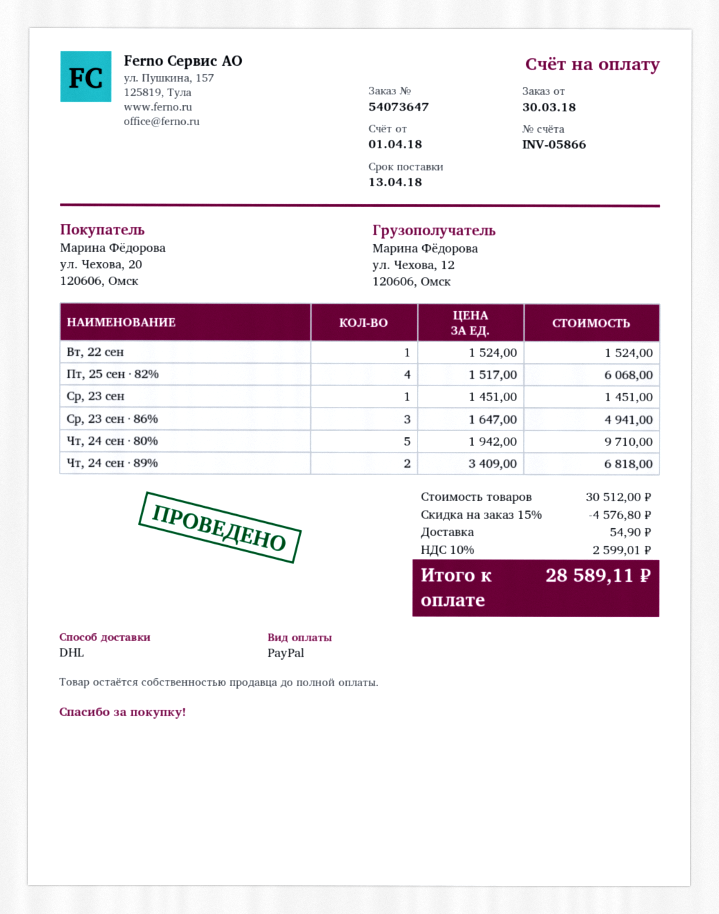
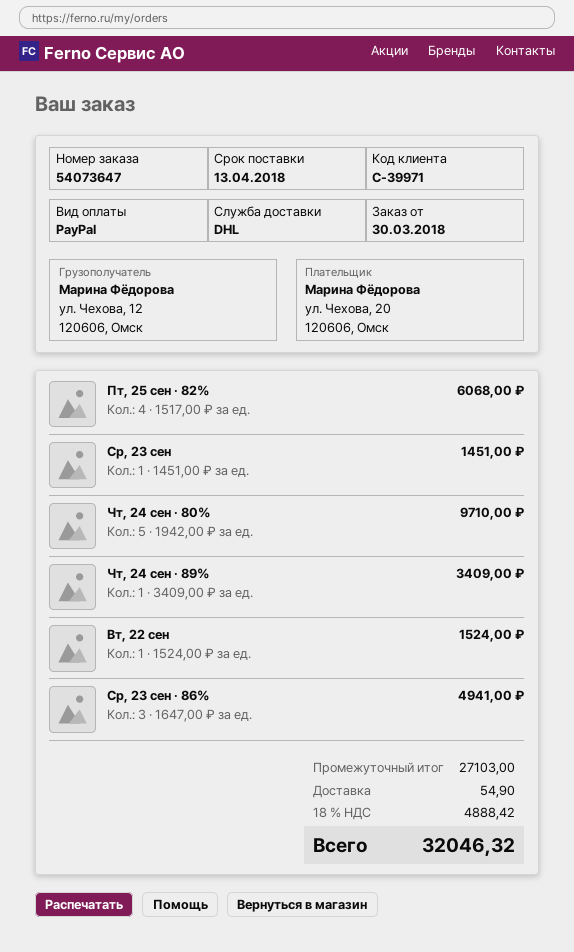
Чт, 24 сен · 89%: 2 x 3409.00 = 6818.00 -> 1 x 3409.00 = 3409.00
subtotal: 30512.00 -> 27103.00
discount: 15% = 4576.80 -> none
tax: 10% = 2599.01 -> 18% = 4888.42
total: 28589.11 -> 32046.32

